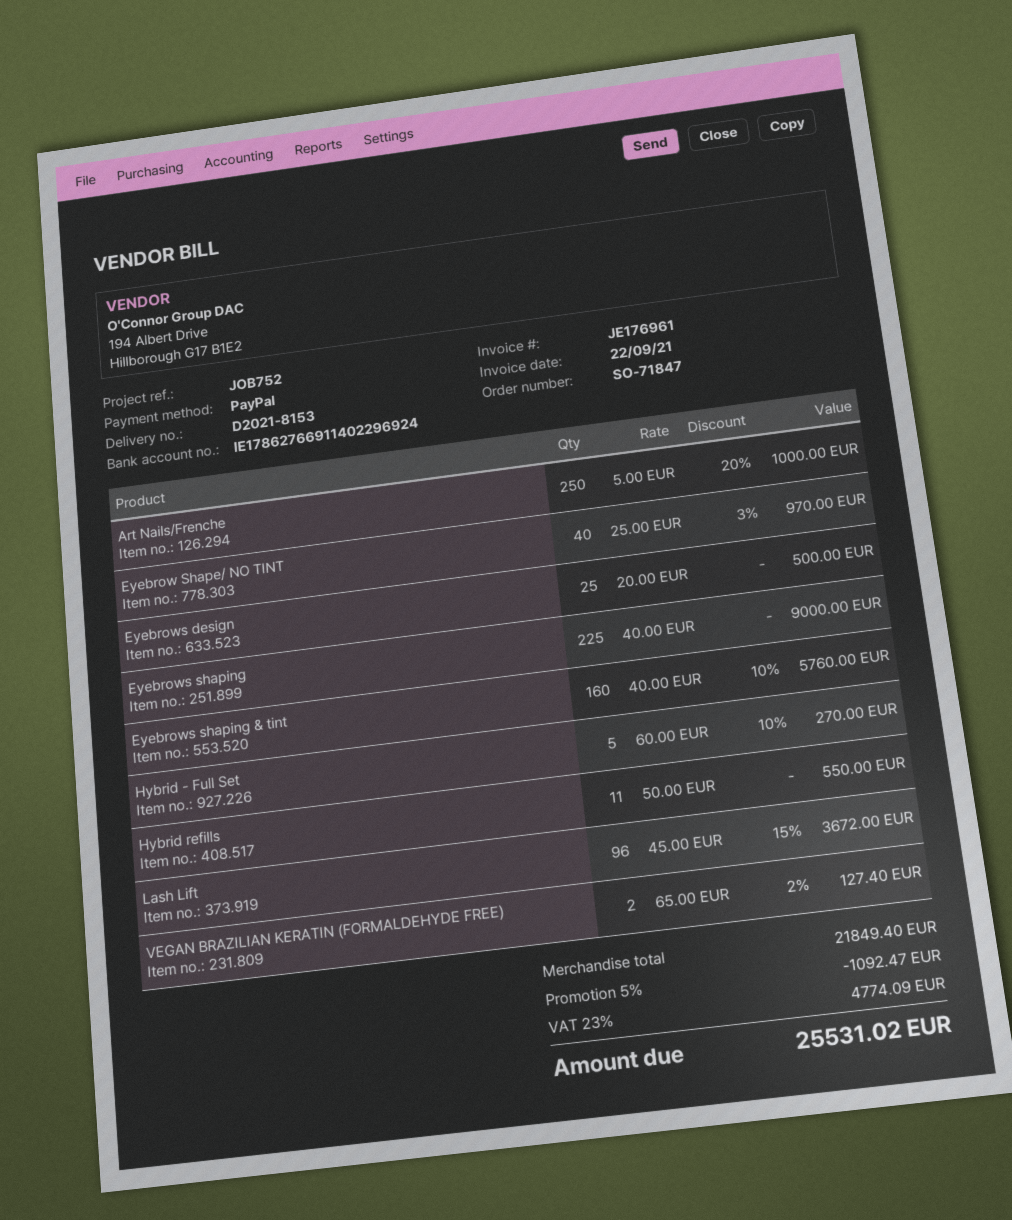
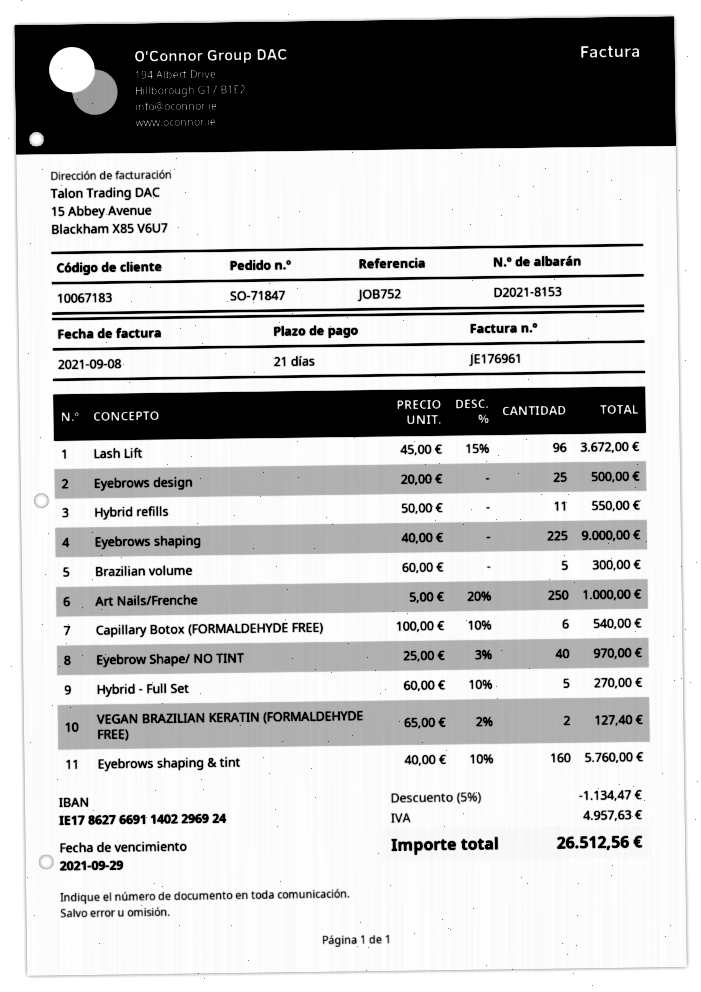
invoice date: 2021-09-22 -> 2021-09-08
Brazilian volume: none -> 5 x 60.00 = 300.00
Capillary Botox (FORMALDEHYDE FREE): none -> 6 x 100.00 - 10% = 540.00
discount: 5% = 1092.47 -> 5% = 1134.47
tax: 4774.09 -> 4957.63
total: 25531.02 -> 26512.56

